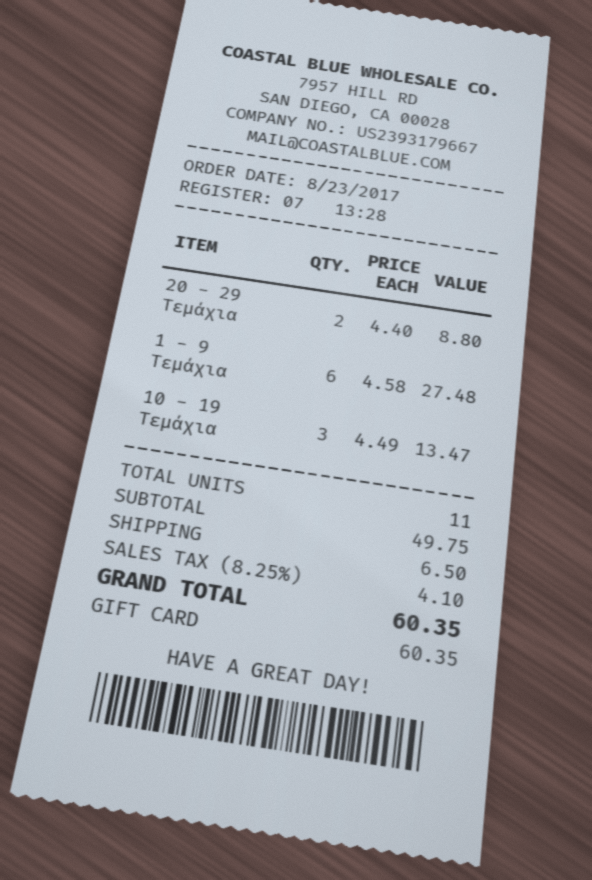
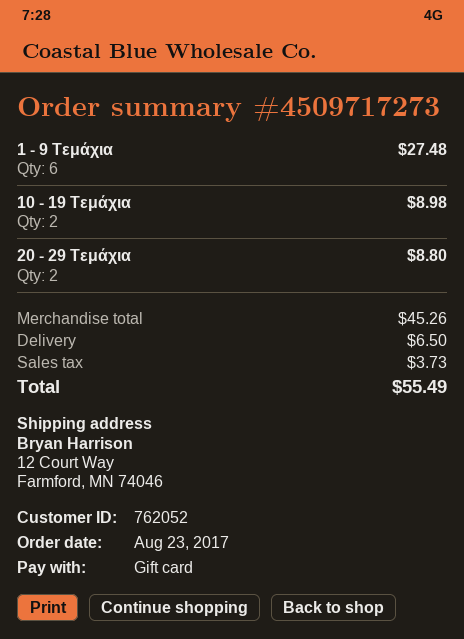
10 - 19 Τεμάχια: 3 for 13.47 -> 2 for 8.98
subtotal: 49.75 -> 45.26
tax: 4.10 -> 3.73
total: 60.35 -> 55.49

